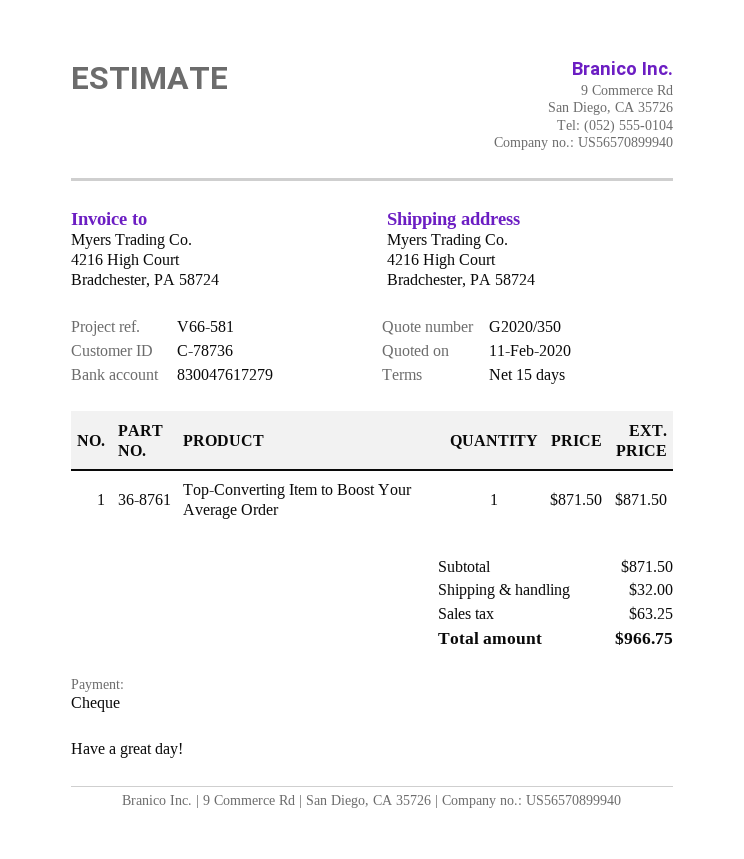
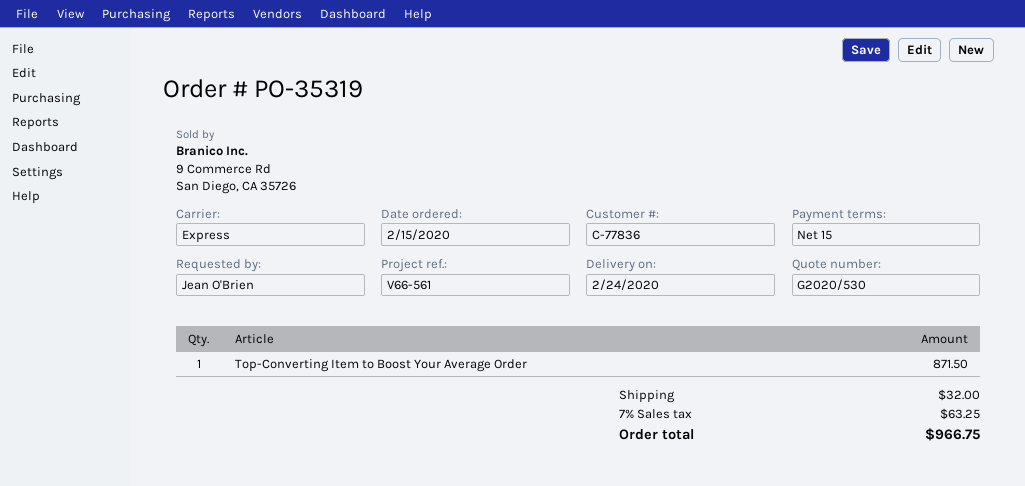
quote number: G2020/350 -> G2020/530
customer number: C-78736 -> C-77836
reference: V66-581 -> V66-561

